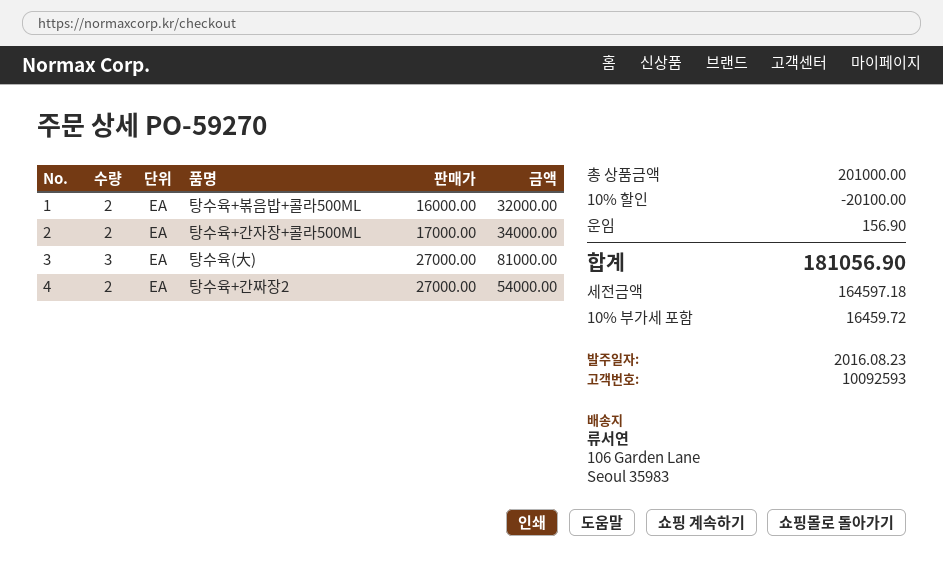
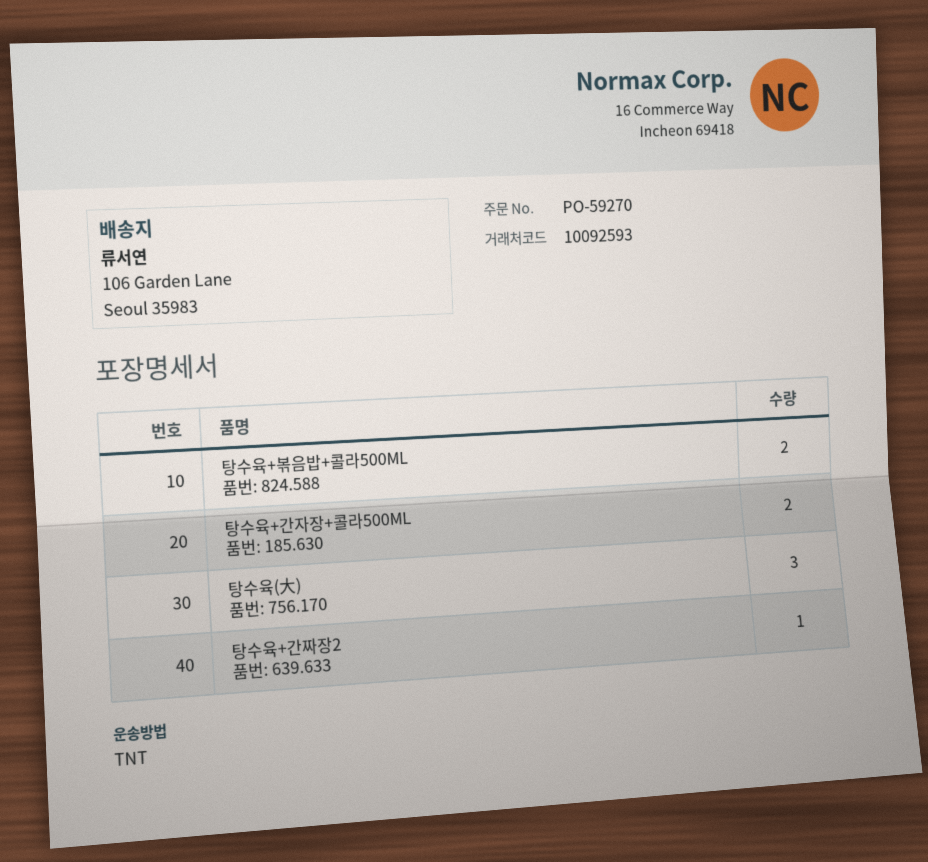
탕수육+간짜장2: 2 -> 1

